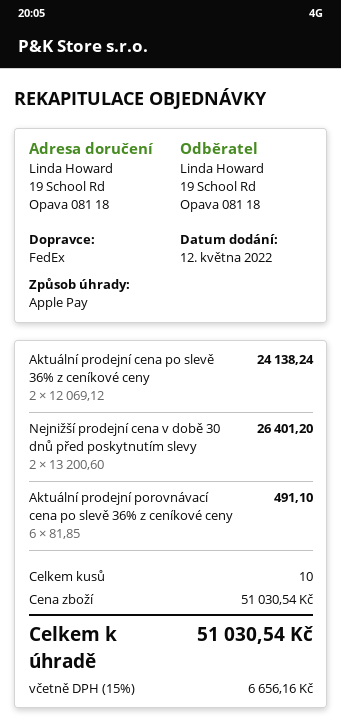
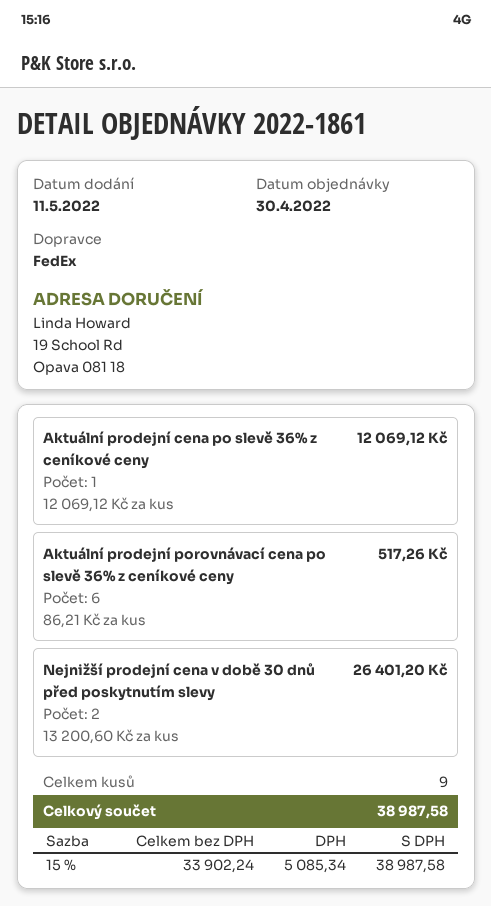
delivery date: 2022-05-12 -> 2022-05-11
Aktuální prodejní cena po slevě 36% z ceníkové ceny: 2 x 12069.12 = 24138.24 -> 1 x 12069.12 = 12069.12
Aktuální prodejní porovnávací cena po slevě 36% z ceníkové ceny: 6 x 81.85 = 491.10 -> 6 x 86.21 = 517.26
total quantity: 10 -> 9
tax: 15% = 6656.16 -> 15% = 5085.34
total: 51030.54 -> 38987.58

